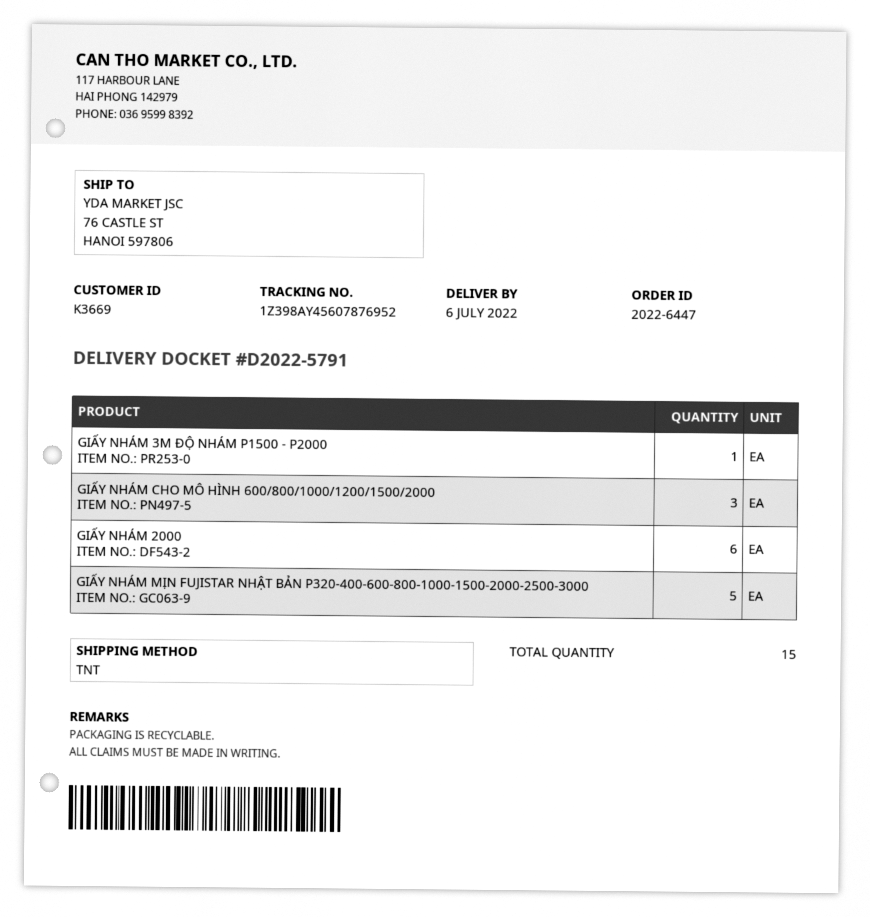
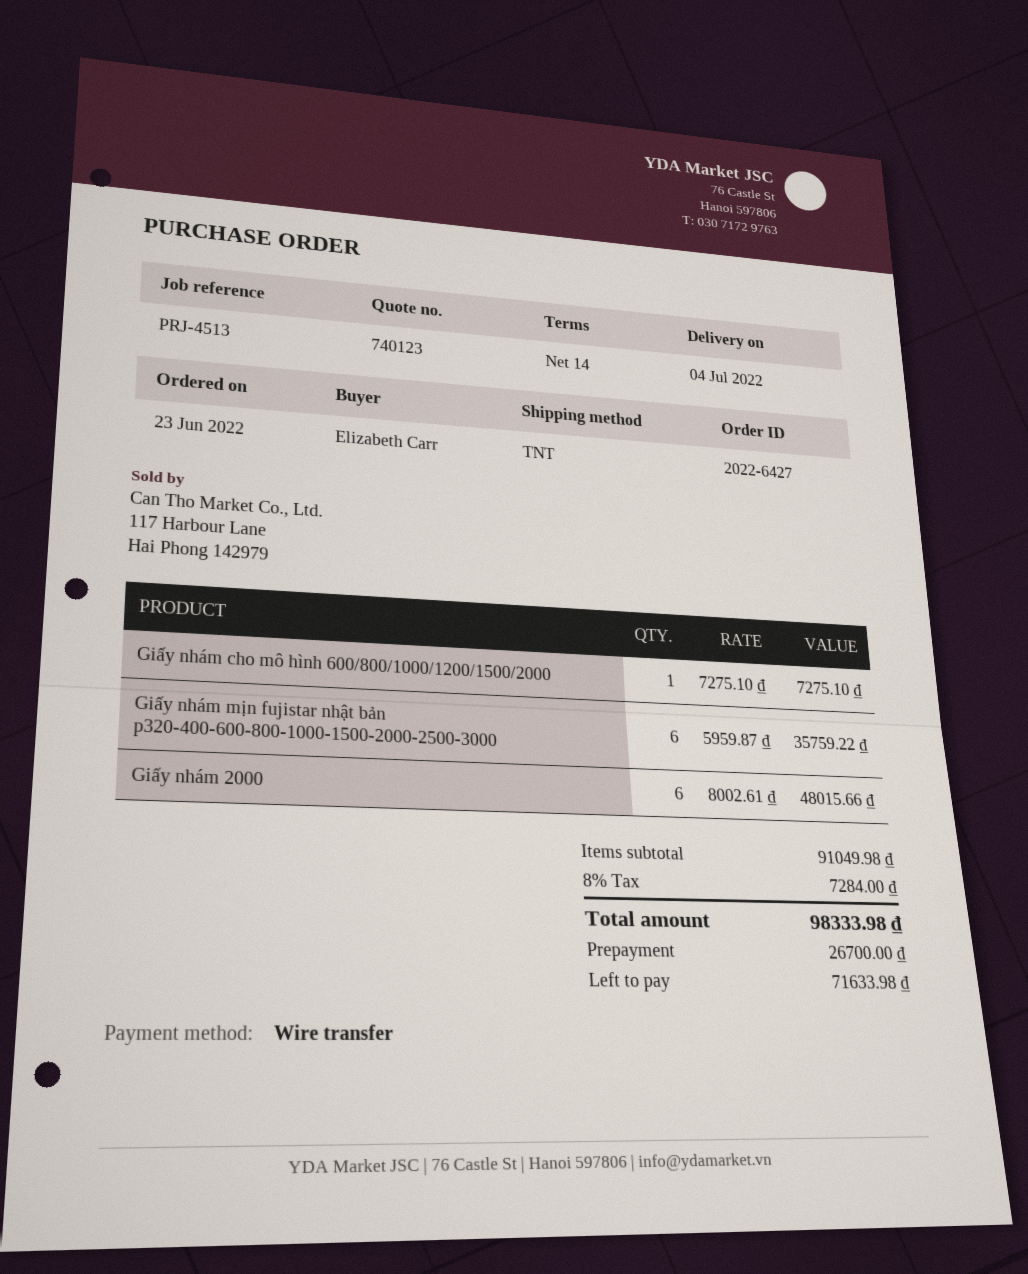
order number: 2022-6447 -> 2022-6427
delivery date: 2022-07-06 -> 2022-07-04
GIẤY NHÁM 3M ĐỘ NHÁM P1500 - P2000: 1 -> none
GIẤY NHÁM CHO MÔ HÌNH 600/800/1000/1200/1500/2000: 3 -> 1
GIẤY NHÁM MỊN FUJISTAR NHẬT BẢN P320-400-600-800-1000-1500-2000-2500-3000: 5 -> 6

